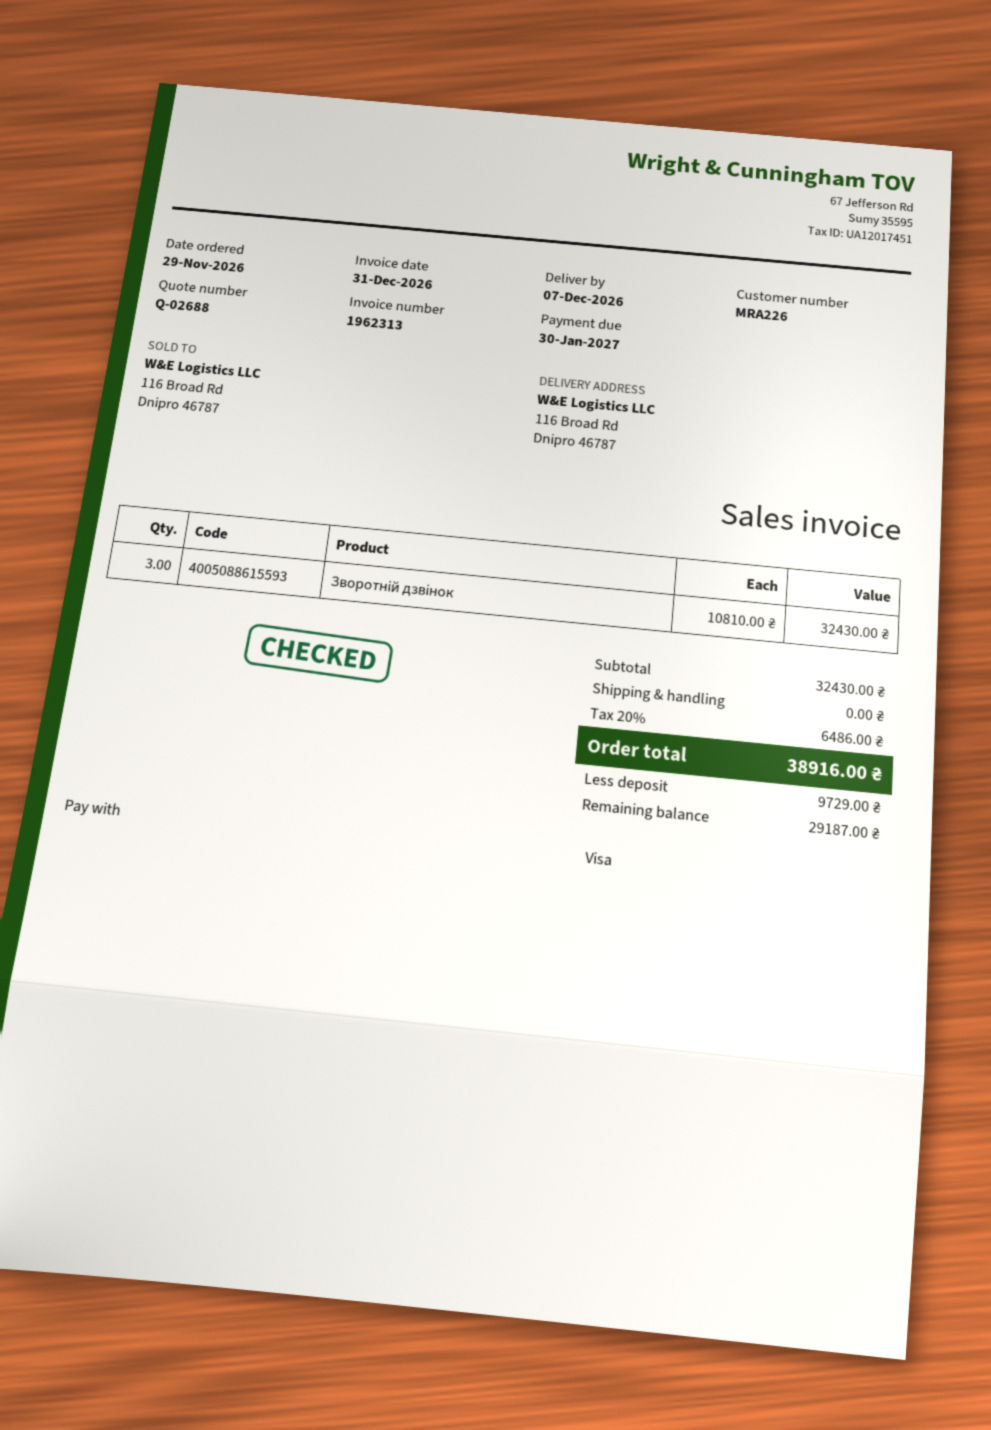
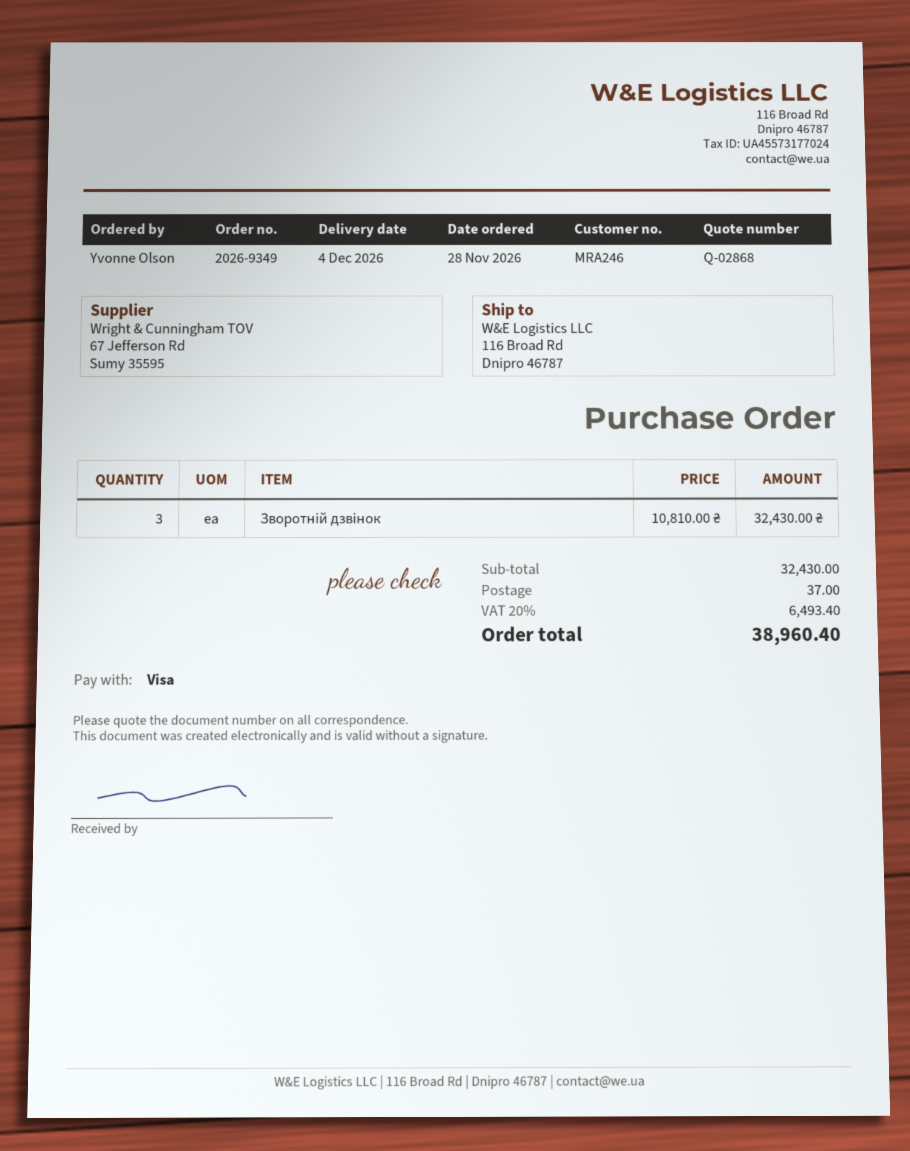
quote number: Q-02688 -> Q-02868
order date: 2026-11-29 -> 2026-11-28
delivery date: 2026-12-07 -> 2026-12-04
customer number: MRA226 -> MRA246
shipping: 0.00 -> 37.00
tax: 20% = 6486.00 -> 20% = 6493.40
total: 38916.00 -> 38960.40

